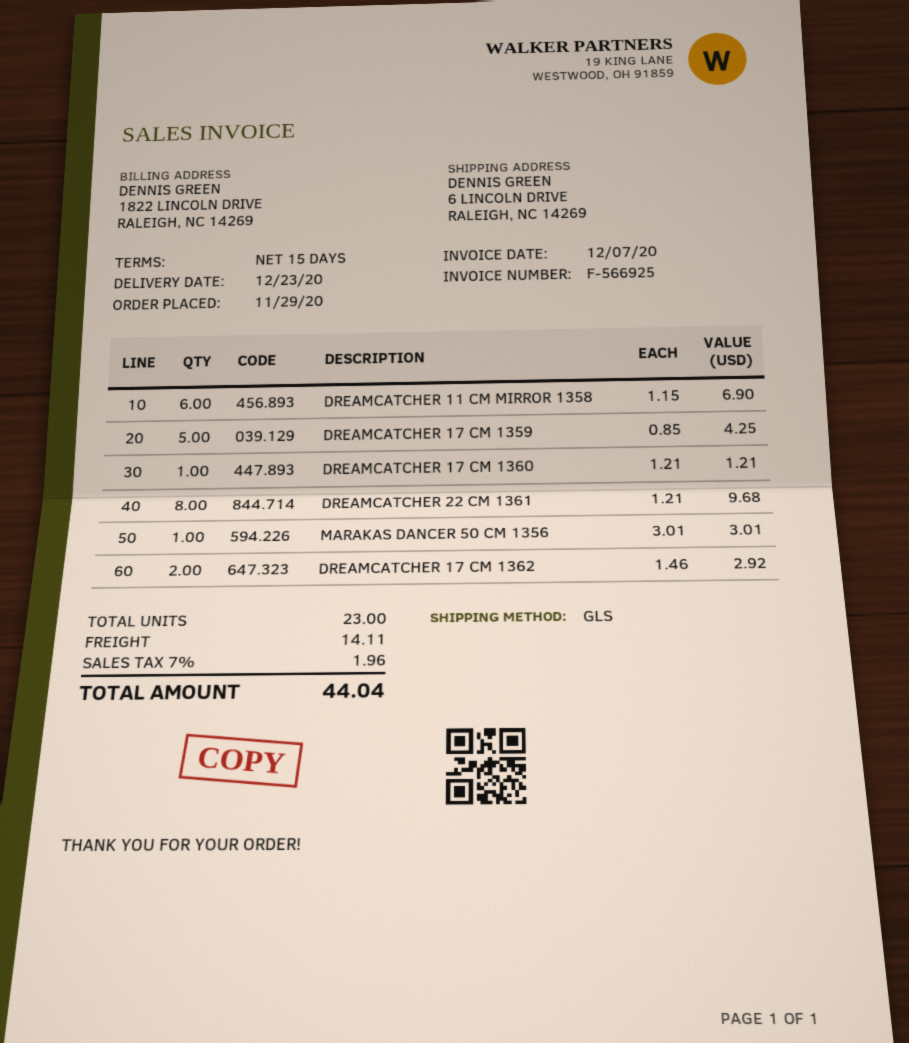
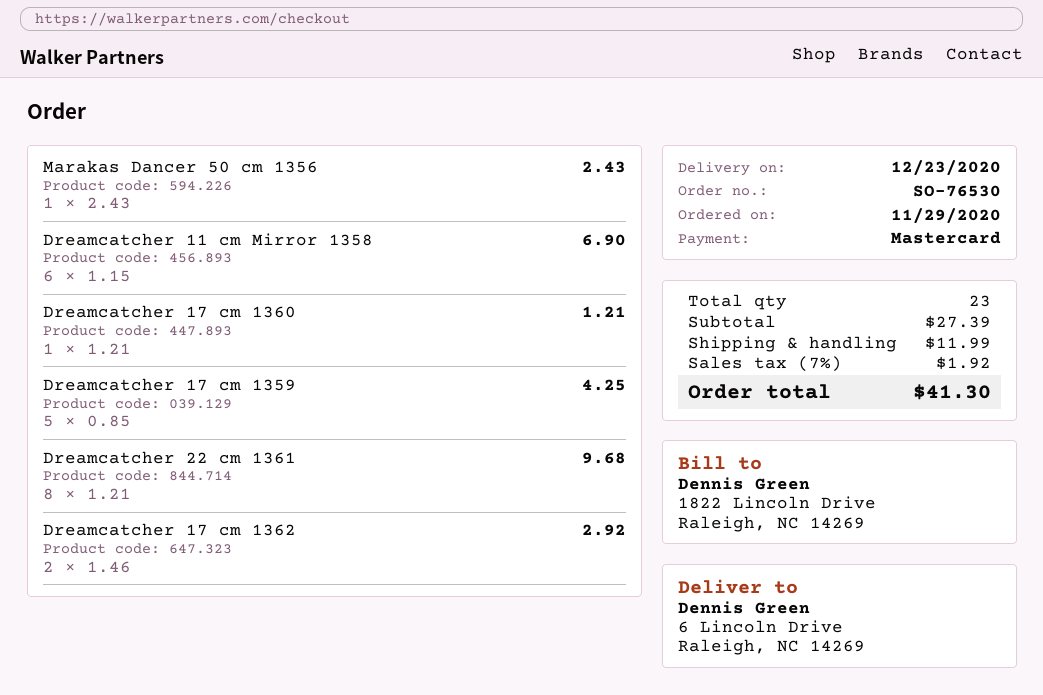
MARAKAS DANCER 50 CM 1356: 1 x 3.01 = 3.01 -> 1 x 2.43 = 2.43
shipping: 14.11 -> 11.99
tax: 7% = 1.96 -> 7% = 1.92
total: 44.04 -> 41.30

